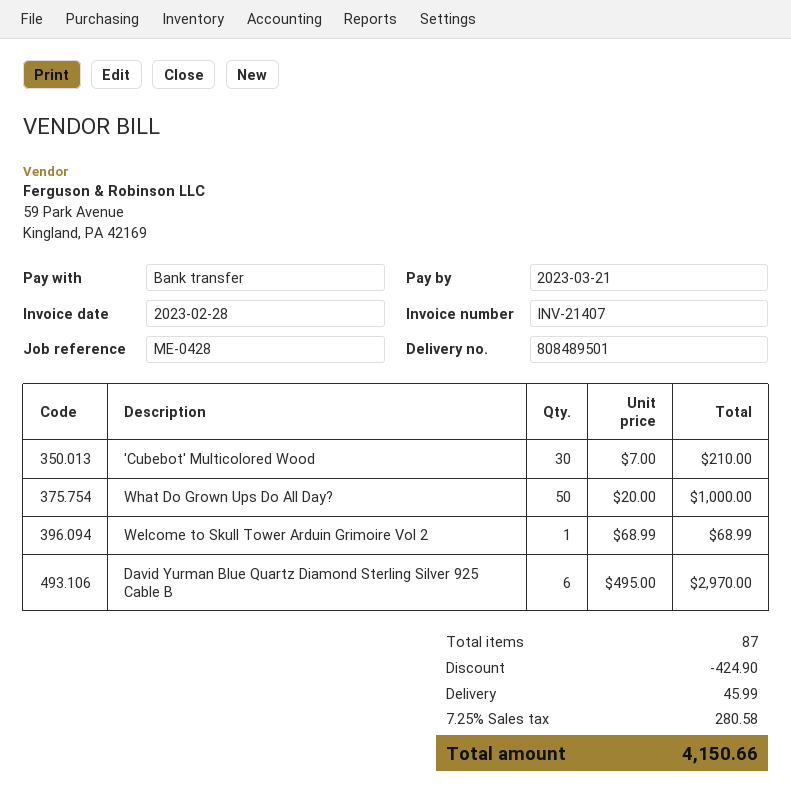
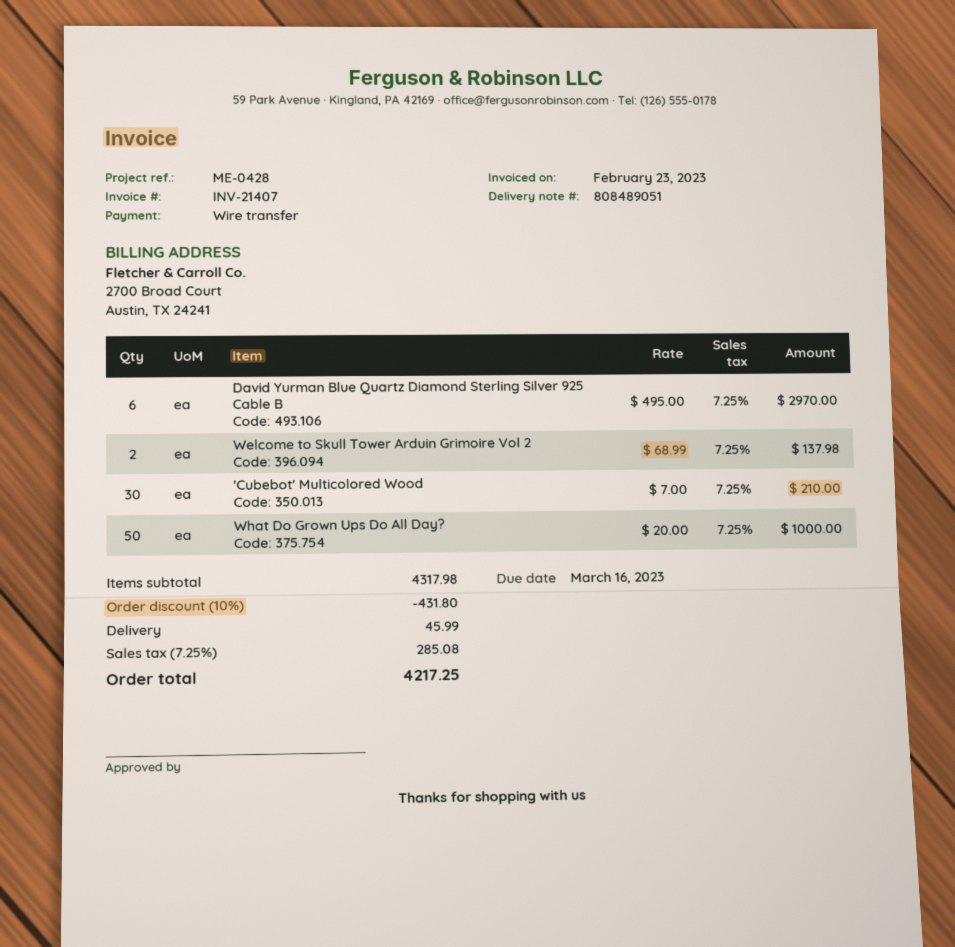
delivery note number: 808489501 -> 808489051
invoice date: 2023-02-28 -> 2023-02-23
due date: 2023-03-21 -> 2023-03-16
Welcome to Skull Tower Arduin Grimoire Vol 2: 1 x 68.99 = 68.99 -> 2 x 68.99 = 137.98
discount: 424.90 -> 431.80
tax: 7.25% = 280.58 -> 7.25% = 285.08
total: 4150.66 -> 4217.25

